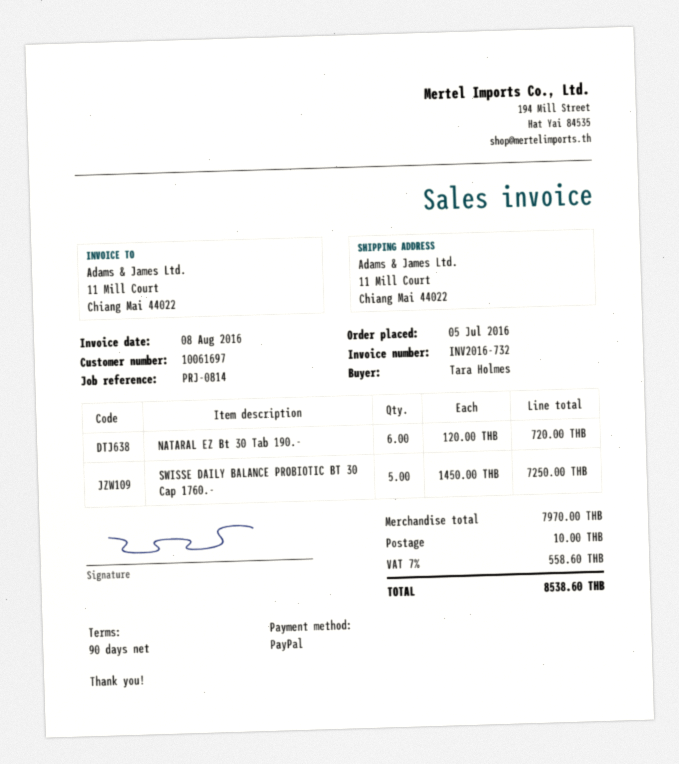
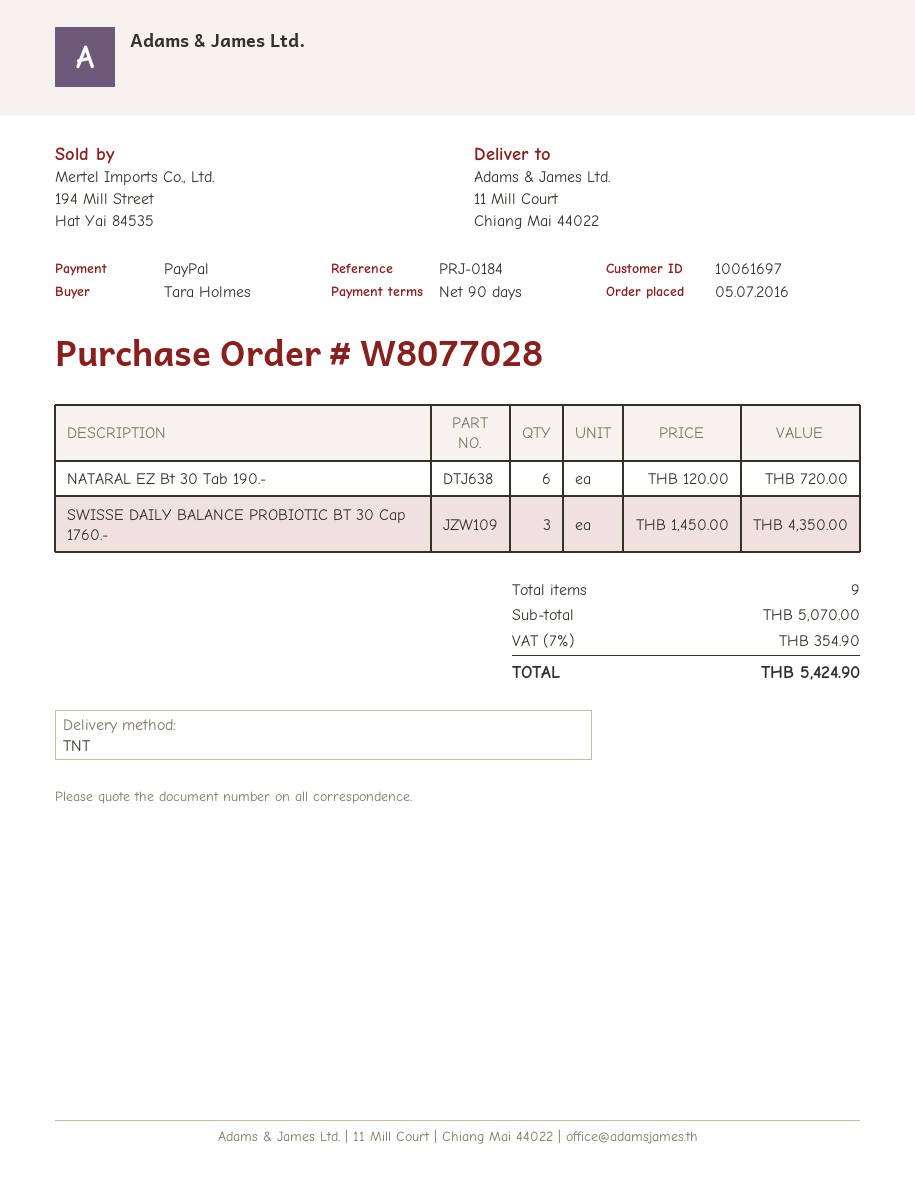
reference: PRJ-0814 -> PRJ-0184
SWISSE DAILY BALANCE PROBIOTIC BT 30 Cap 1760.-: 5 x 1450.00 = 7250.00 -> 3 x 1450.00 = 4350.00
subtotal: 7970.00 -> 5070.00
shipping: 10.00 -> none
tax: 7% = 558.60 -> 7% = 354.90
total: 8538.60 -> 5424.90

